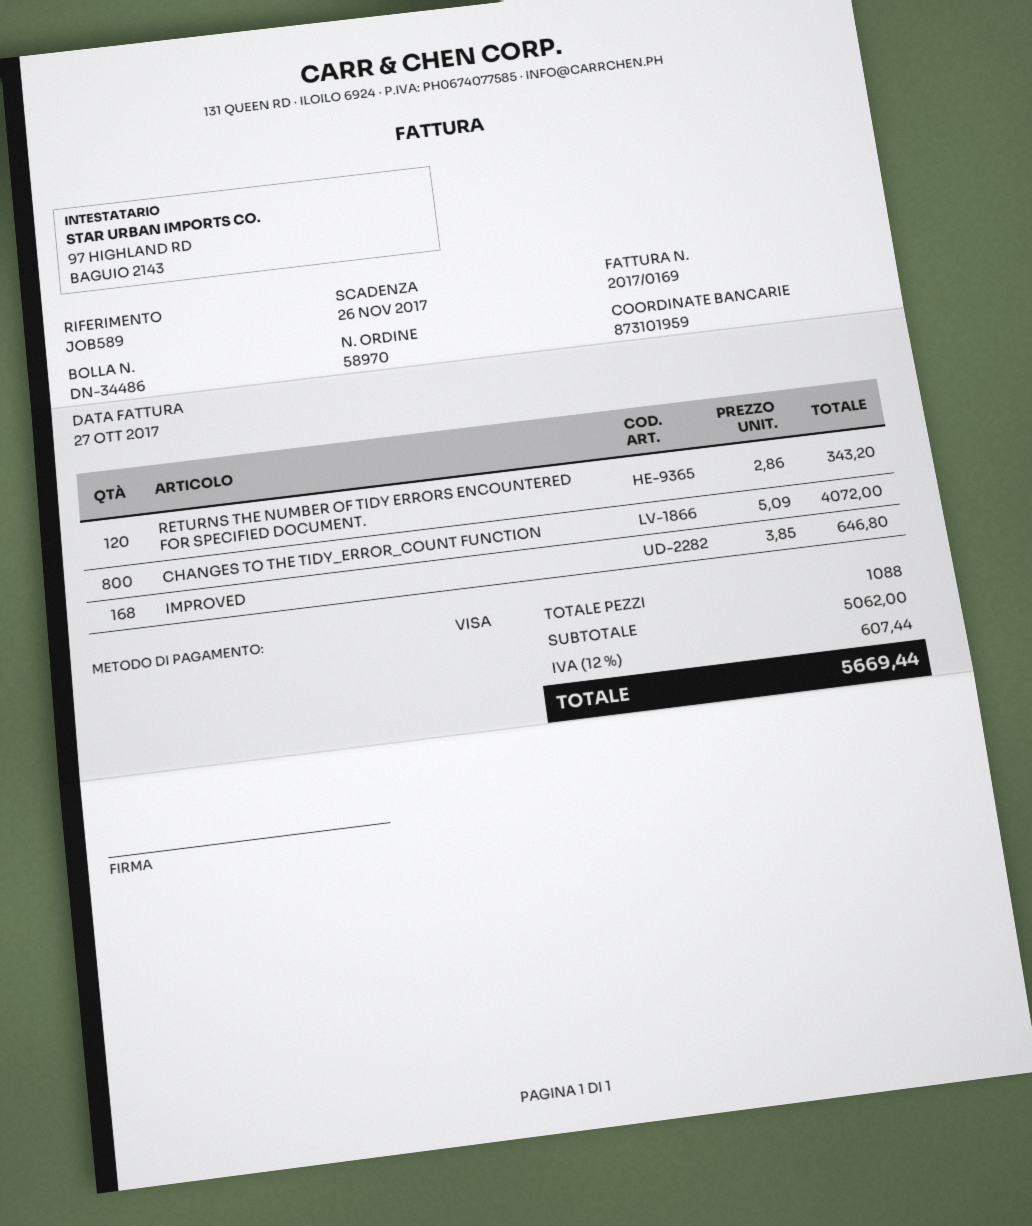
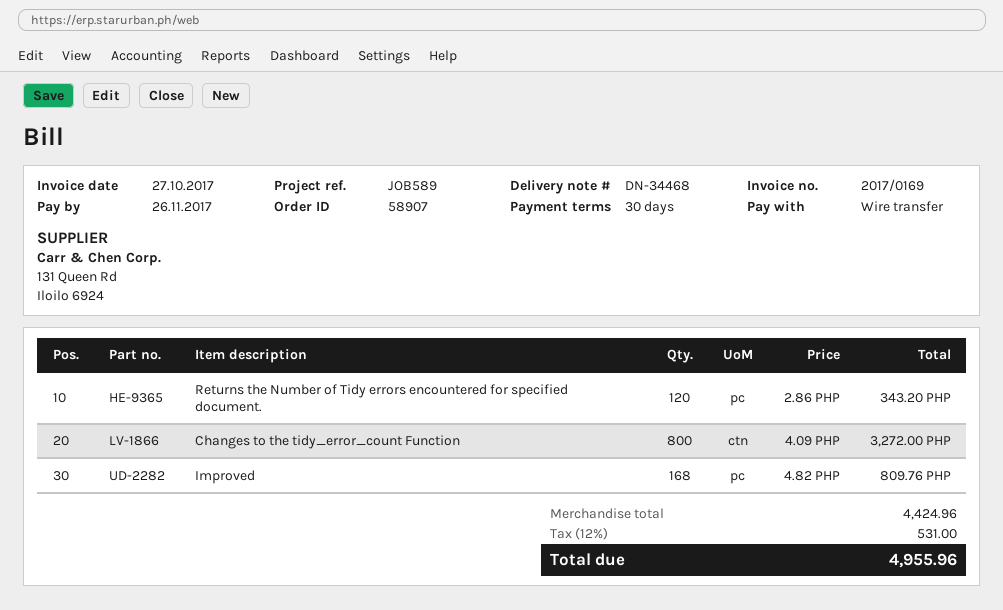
order number: 58970 -> 58907
delivery note number: DN-34486 -> DN-34468
payment method: Visa -> bank transfer
CHANGES TO THE TIDY_ERROR_COUNT FUNCTION: 800 x 5.09 = 4072.00 -> 800 x 4.09 = 3272.00
IMPROVED: 168 x 3.85 = 646.80 -> 168 x 4.82 = 809.76
subtotal: 5062.00 -> 4424.96
tax: 12% = 607.44 -> 12% = 531.00
total: 5669.44 -> 4955.96

